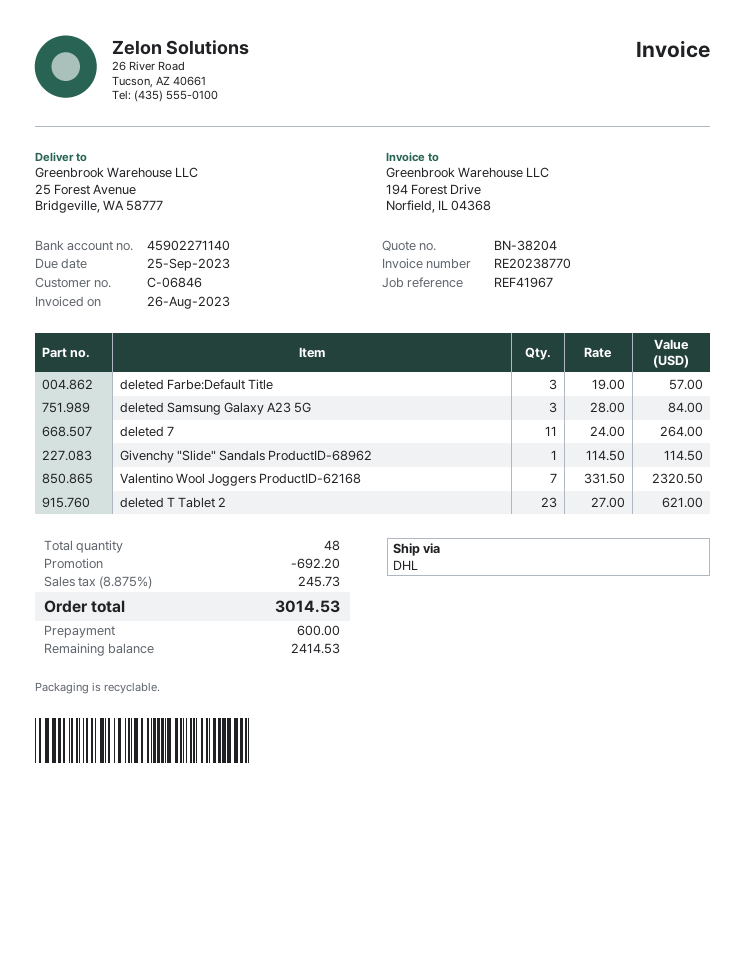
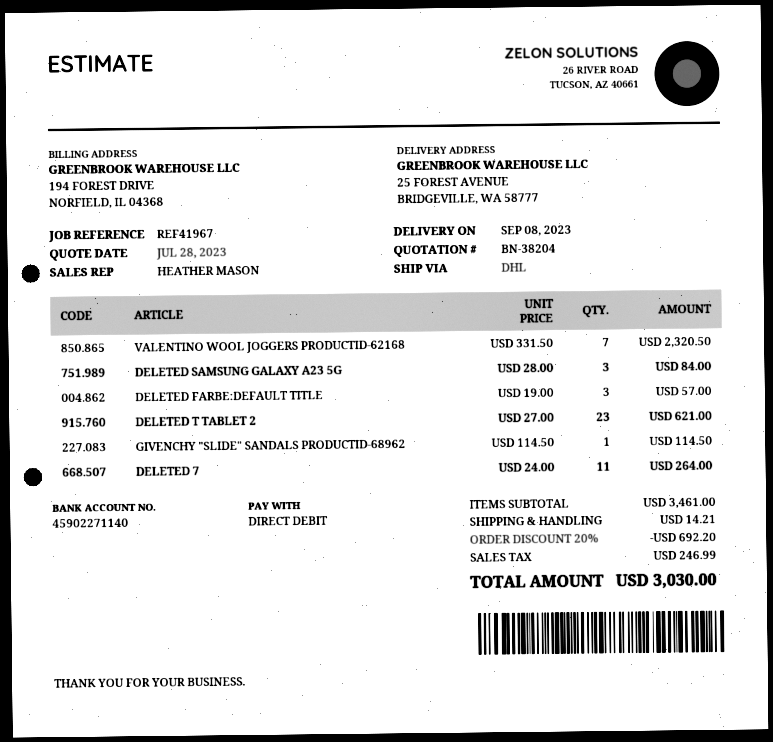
shipping: none -> 14.21
tax: 245.73 -> 246.99
total: 3014.53 -> 3030.00

